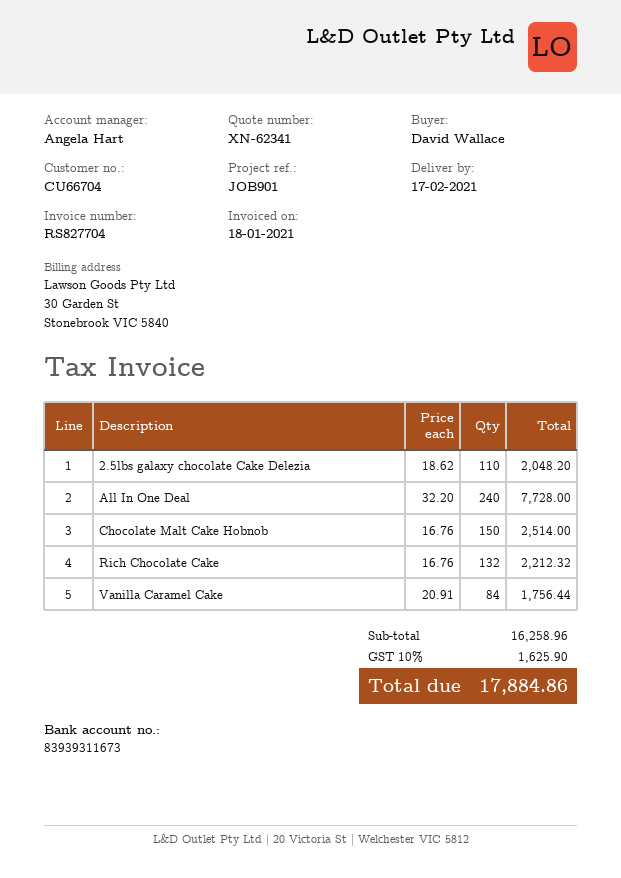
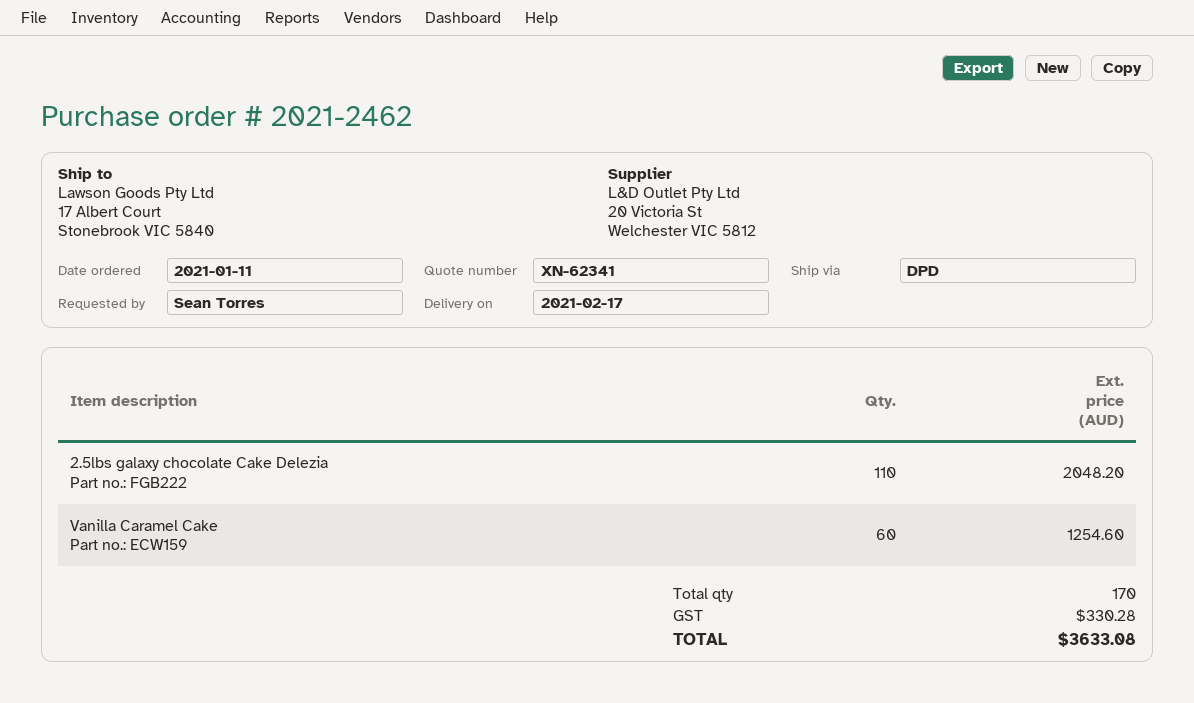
ordered by: David Wallace -> Sean Torres
All In One Deal: 240 for 7728.00 -> none
Chocolate Malt Cake Hobnob: 150 for 2514.00 -> none
Rich Chocolate Cake: 132 for 2212.32 -> none
Vanilla Caramel Cake: 84 for 1756.44 -> 60 for 1254.60
tax: 1625.90 -> 330.28
total: 17884.86 -> 3633.08

